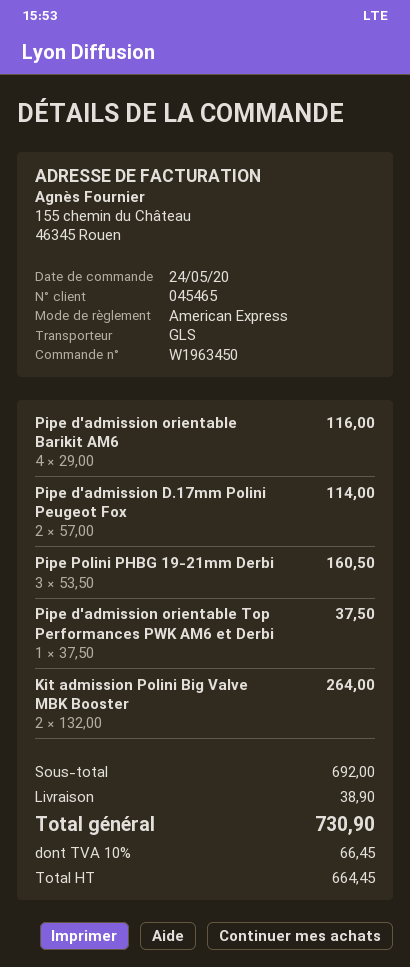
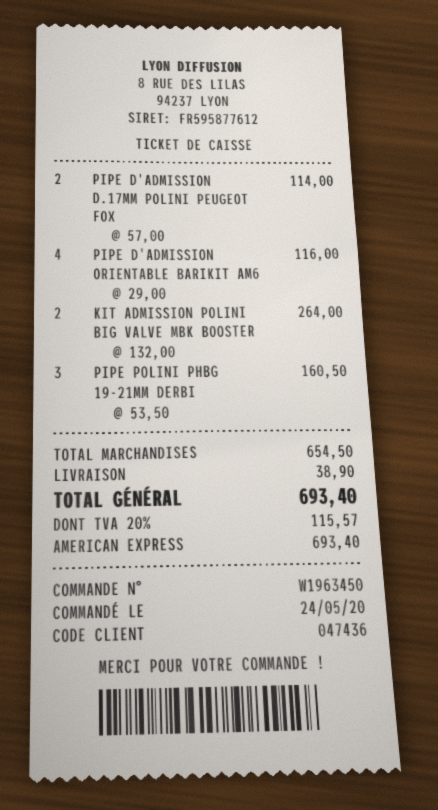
customer number: 045465 -> 047436
Pipe d'admission orientable Top Performances PWK AM6 et Derbi: 1 x 37.50 = 37.50 -> none
subtotal: 692.00 -> 654.50
tax: 10% = 66.45 -> 20% = 115.57
total: 730.90 -> 693.40

